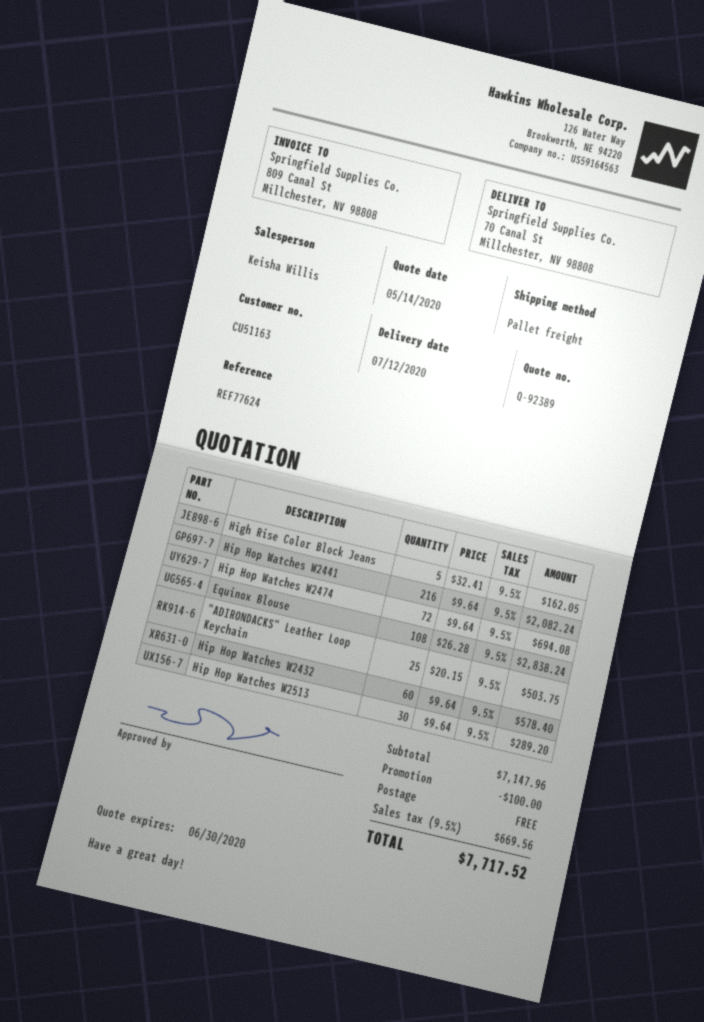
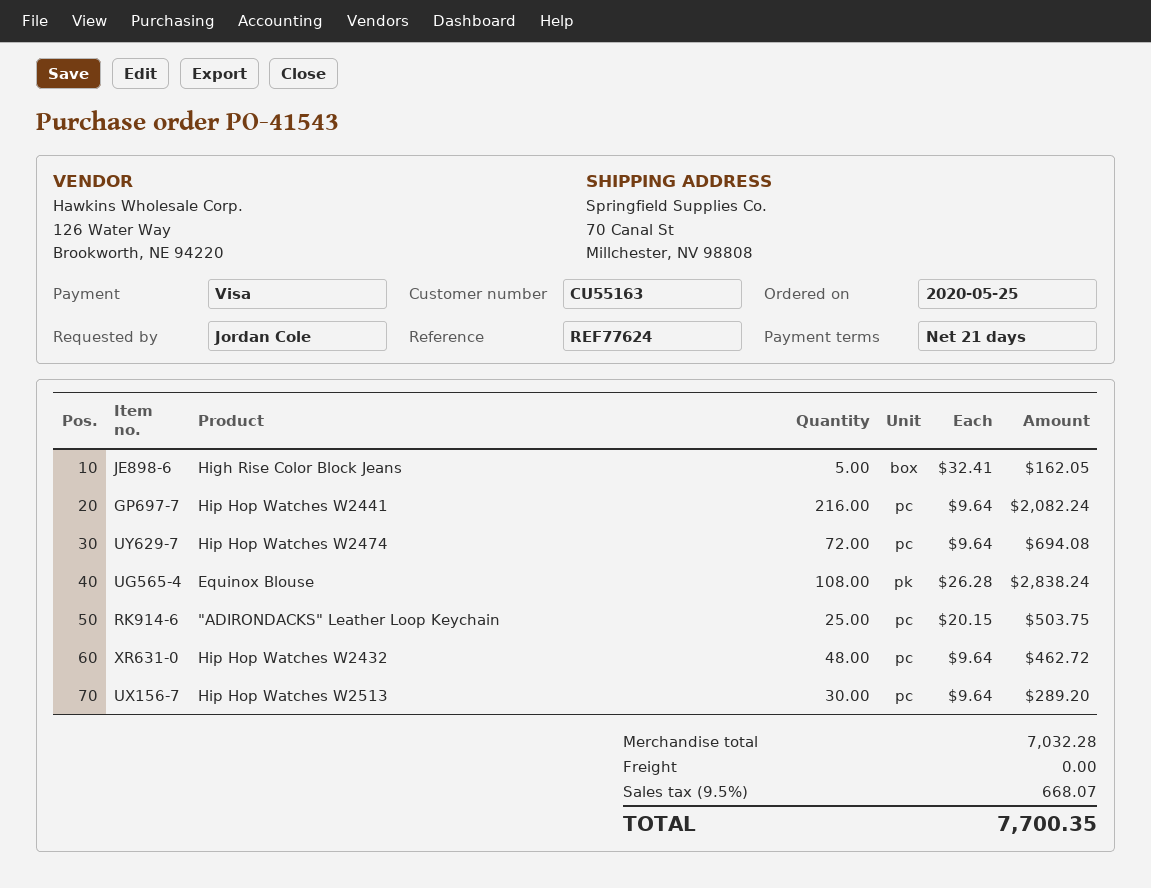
customer number: CU51163 -> CU55163
Hip Hop Watches W2432: 60 x 9.64 = 578.40 -> 48 x 9.64 = 462.72
subtotal: 7147.96 -> 7032.28
discount: 100.00 -> none
tax: 9.5% = 669.56 -> 9.5% = 668.07
total: 7717.52 -> 7700.35

